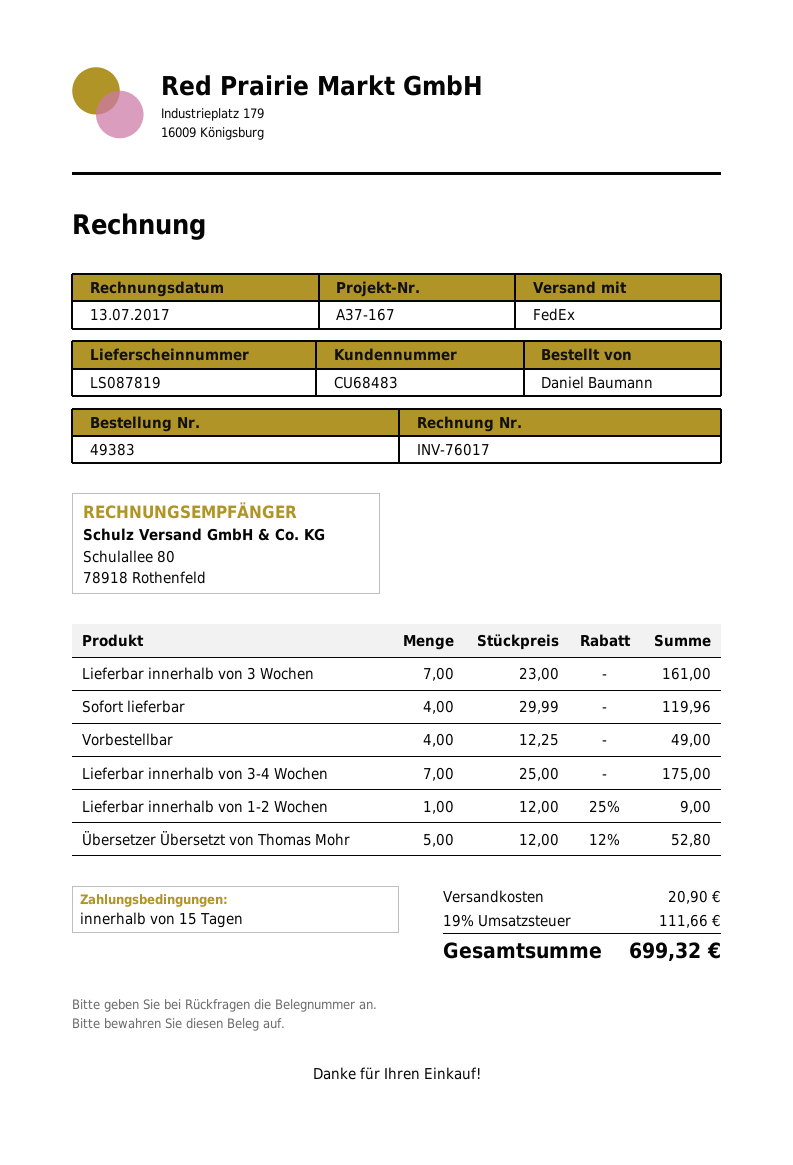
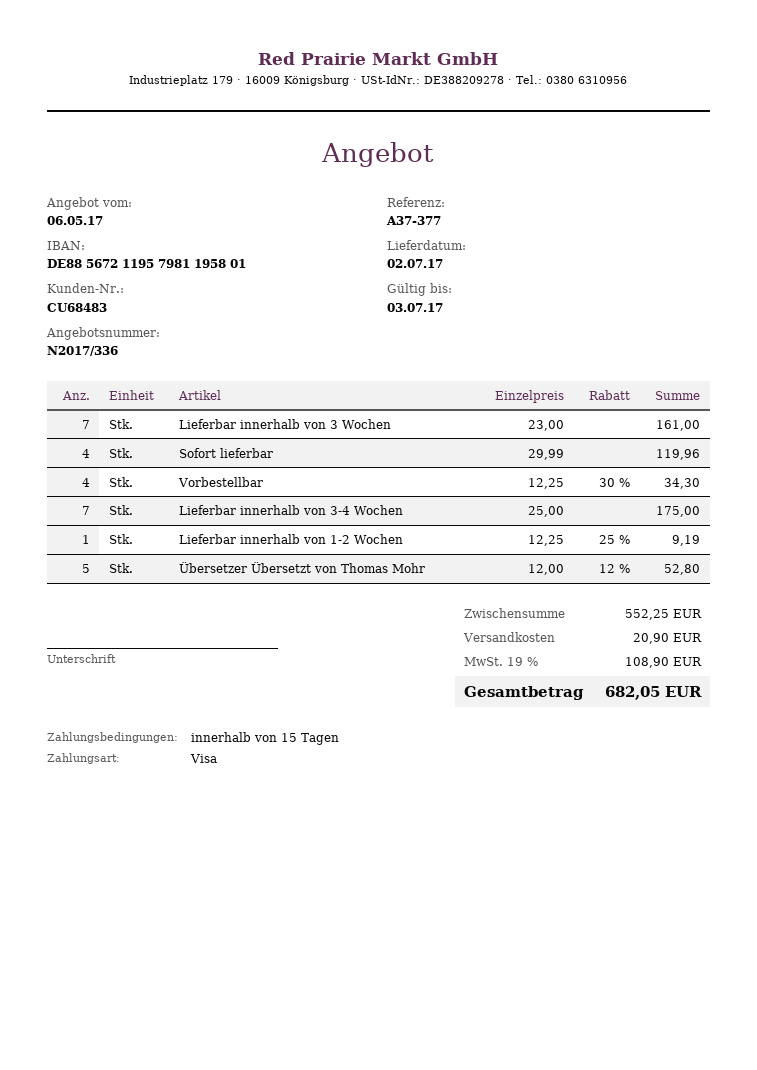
reference: A37-167 -> A37-377
Vorbestellbar: 4 x 12.25 = 49.00 -> 4 x 12.25 - 30% = 34.30
Lieferbar innerhalb von 1-2 Wochen: 1 x 12.00 - 25% = 9.00 -> 1 x 12.25 - 25% = 9.19
tax: 19% = 111.66 -> 19% = 108.90
total: 699.32 -> 682.05

